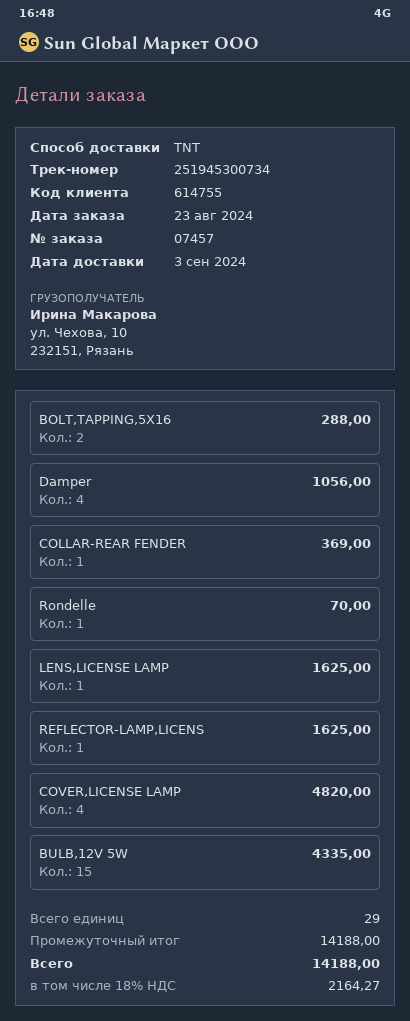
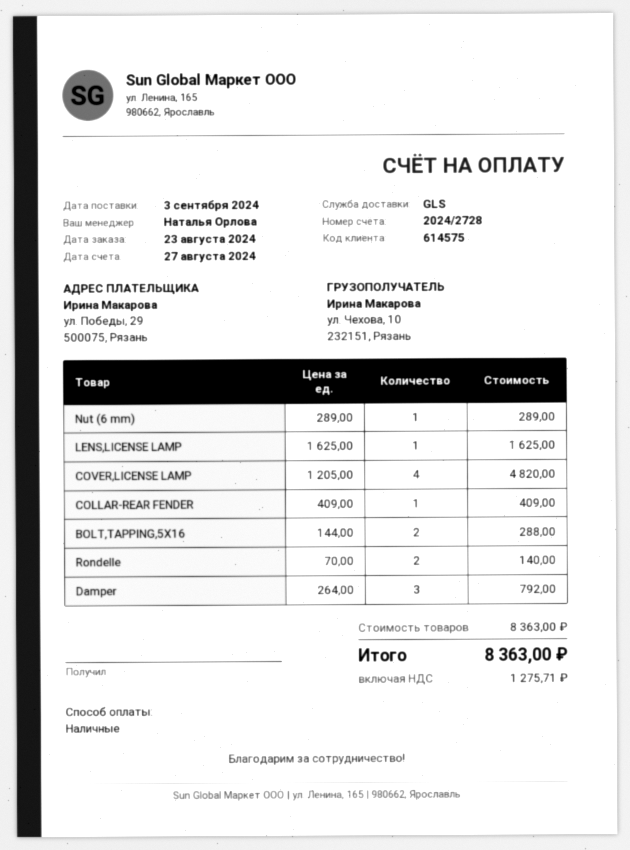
customer number: 614755 -> 614575
shipping method: TNT -> GLS
Damper: 4 for 1056.00 -> 3 for 792.00
COLLAR-REAR FENDER: 1 for 369.00 -> 1 for 409.00
Rondelle: 1 for 70.00 -> 2 for 140.00
REFLECTOR-LAMP,LICENS: 1 for 1625.00 -> none
BULB,12V 5W: 15 for 4335.00 -> none
Nut (6 mm): none -> 1 for 289.00
subtotal: 14188.00 -> 8363.00
tax: 2164.27 -> 1275.71
total: 14188.00 -> 8363.00

